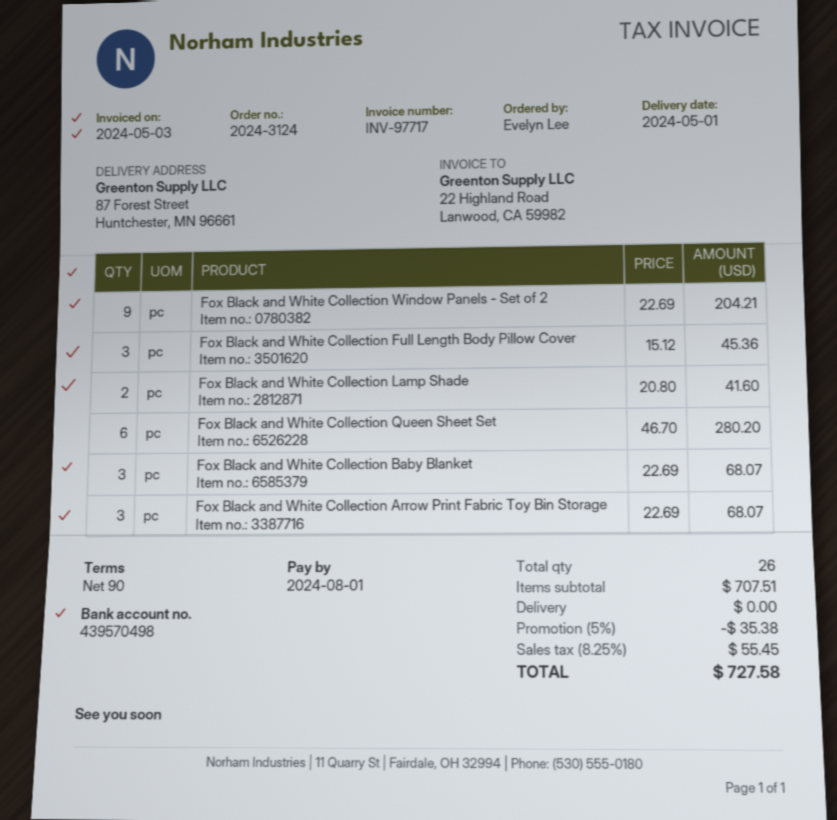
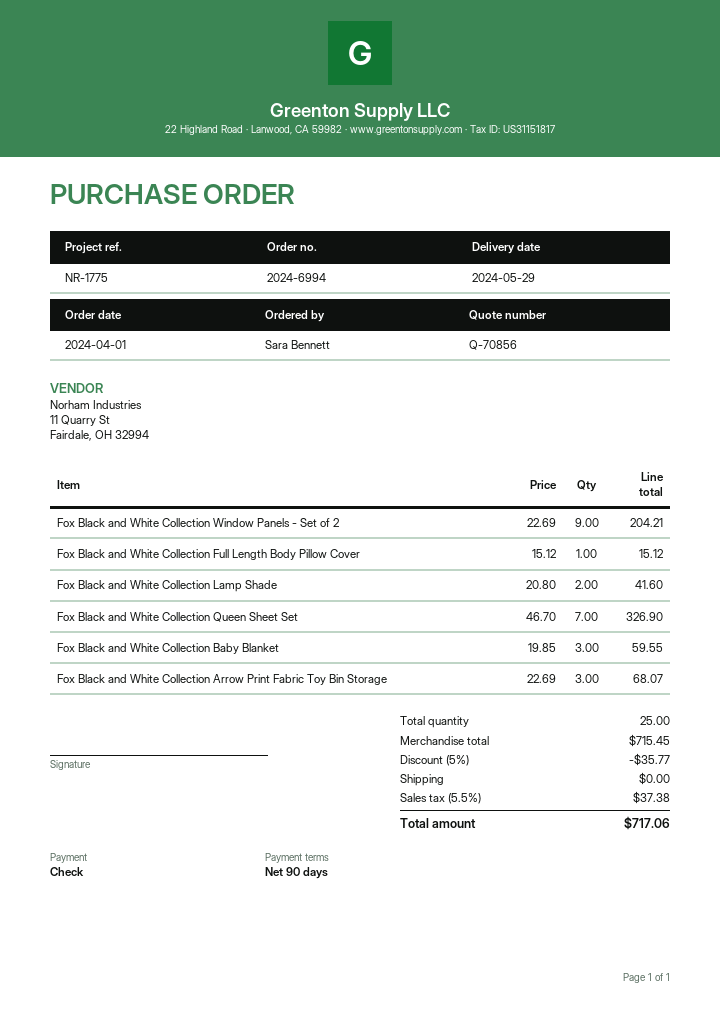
order number: 2024-3124 -> 2024-6994
delivery date: 2024-05-01 -> 2024-05-29
ordered by: Evelyn Lee -> Sara Bennett
Fox Black and White Collection Full Length Body Pillow Cover: 3 x 15.12 = 45.36 -> 1 x 15.12 = 15.12
Fox Black and White Collection Queen Sheet Set: 6 x 46.70 = 280.20 -> 7 x 46.70 = 326.90
Fox Black and White Collection Baby Blanket: 3 x 22.69 = 68.07 -> 3 x 19.85 = 59.55
total quantity: 26 -> 25
subtotal: 707.51 -> 715.45
discount: 5% = 35.38 -> 5% = 35.77
tax: 8.25% = 55.45 -> 5.5% = 37.38
total: 727.58 -> 717.06

